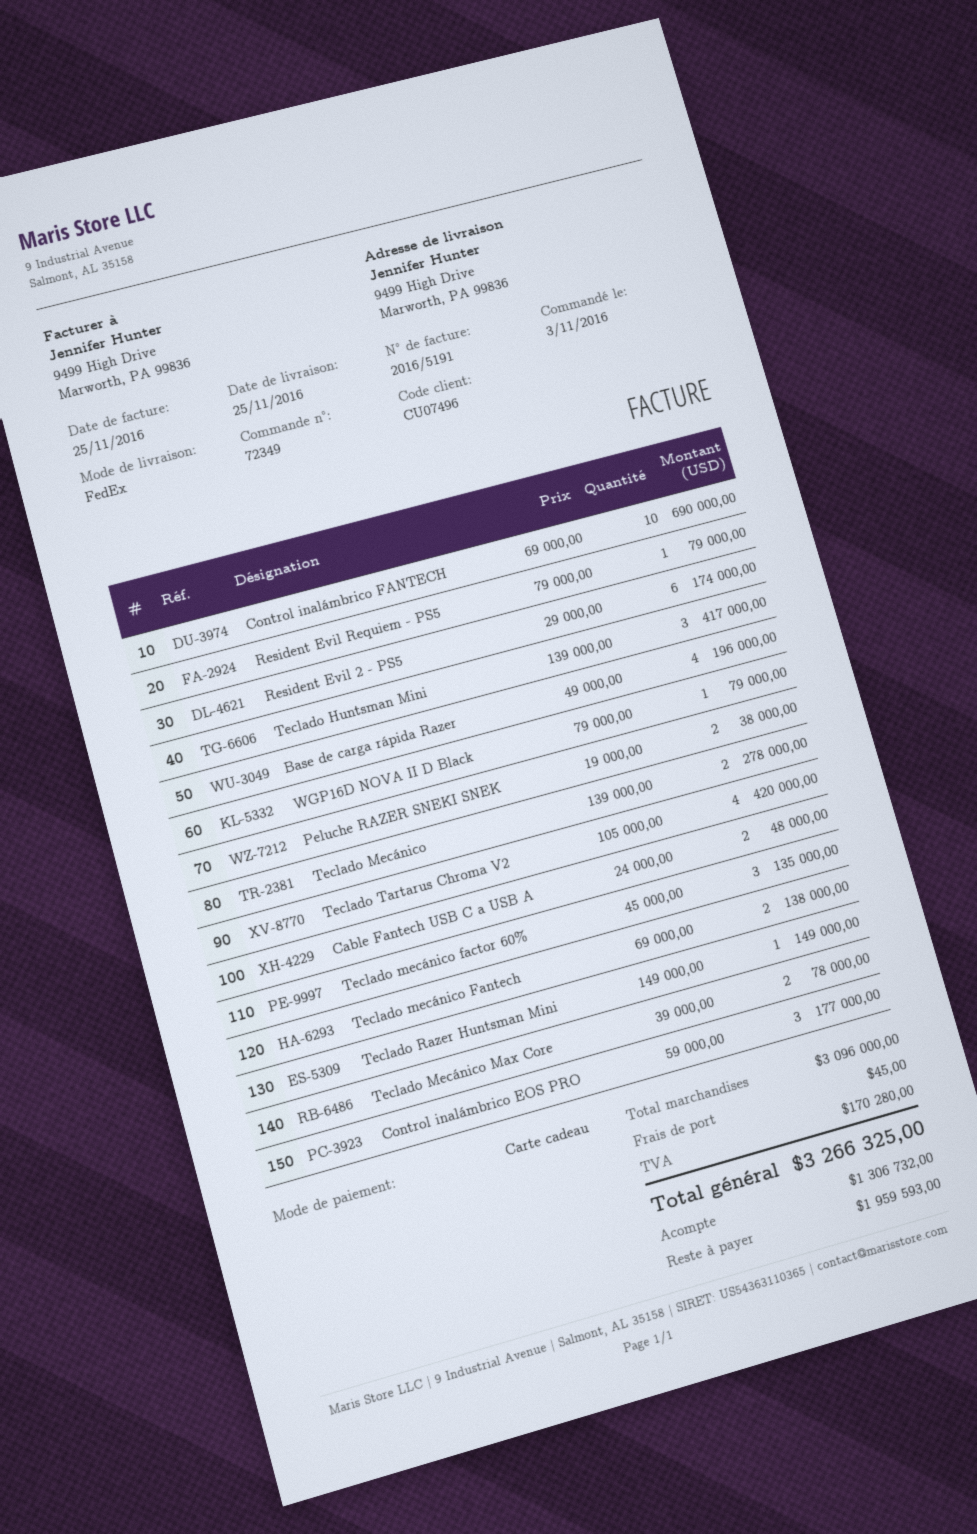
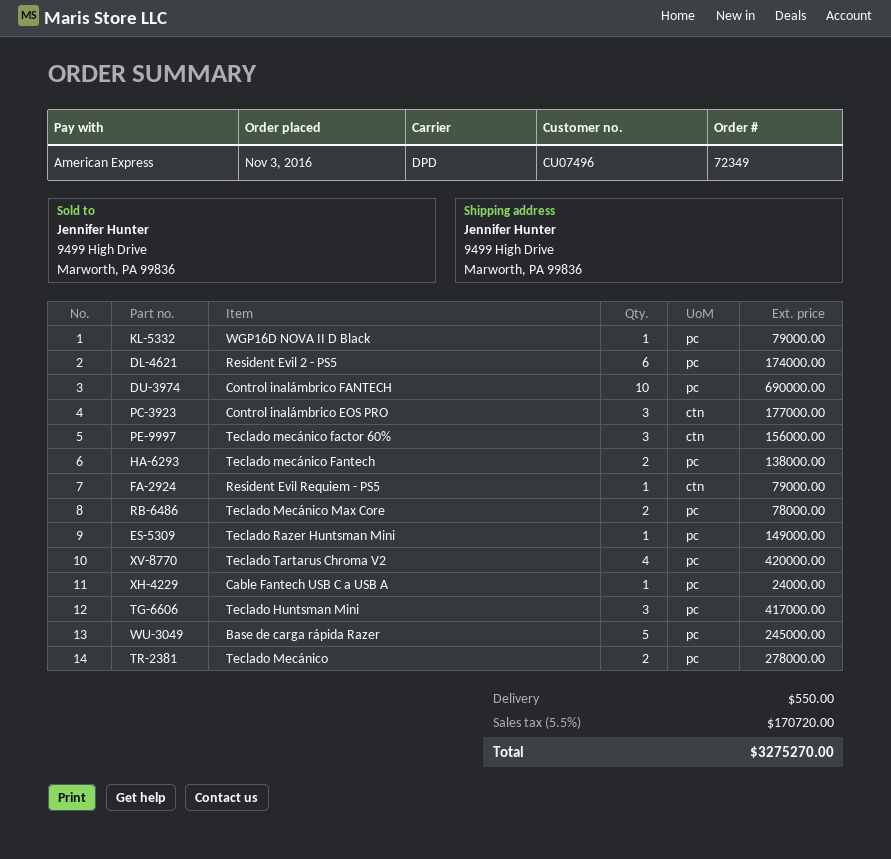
payment method: gift card -> American Express
shipping method: FedEx -> DPD
Base de carga rápida Razer: 4 for 196000.00 -> 5 for 245000.00
Peluche RAZER SNEKI SNEK: 2 for 38000.00 -> none
Cable Fantech USB C a USB A: 2 for 48000.00 -> 1 for 24000.00
Teclado mecánico factor 60%: 3 for 135000.00 -> 3 for 156000.00
shipping: 45.00 -> 550.00
tax: 170280.00 -> 170720.00
total: 3266325.00 -> 3275270.00

